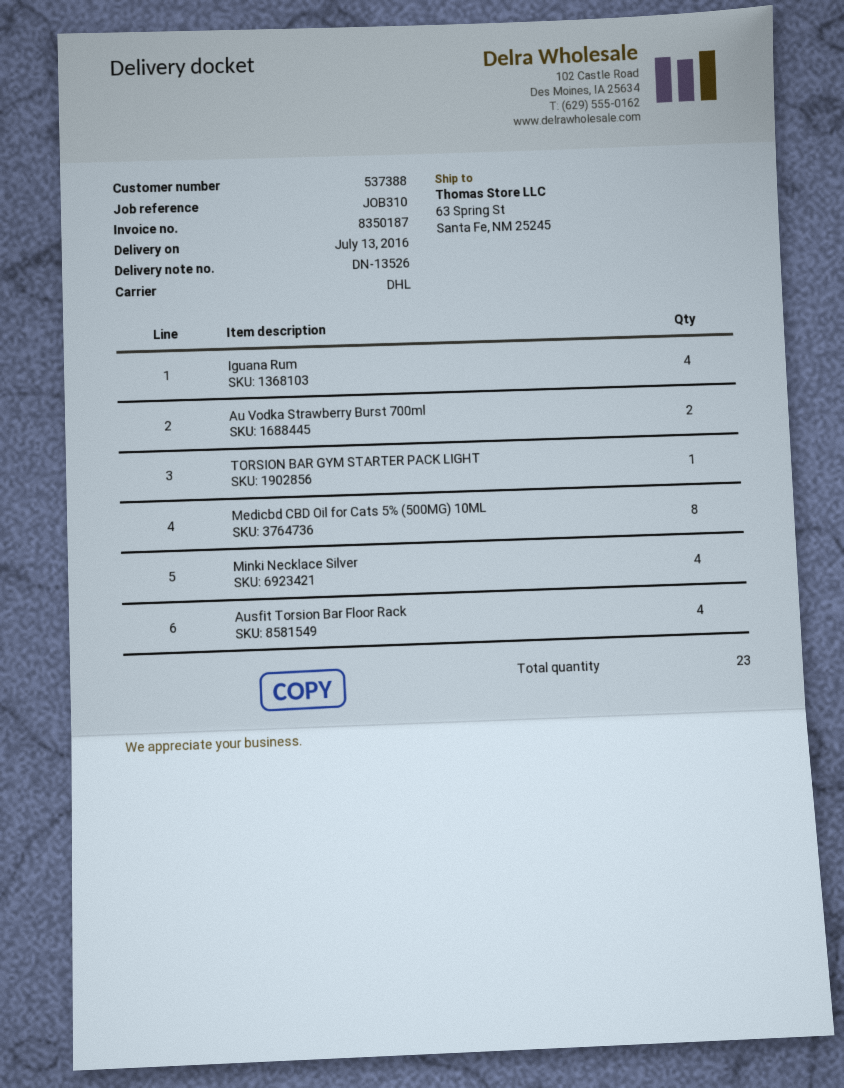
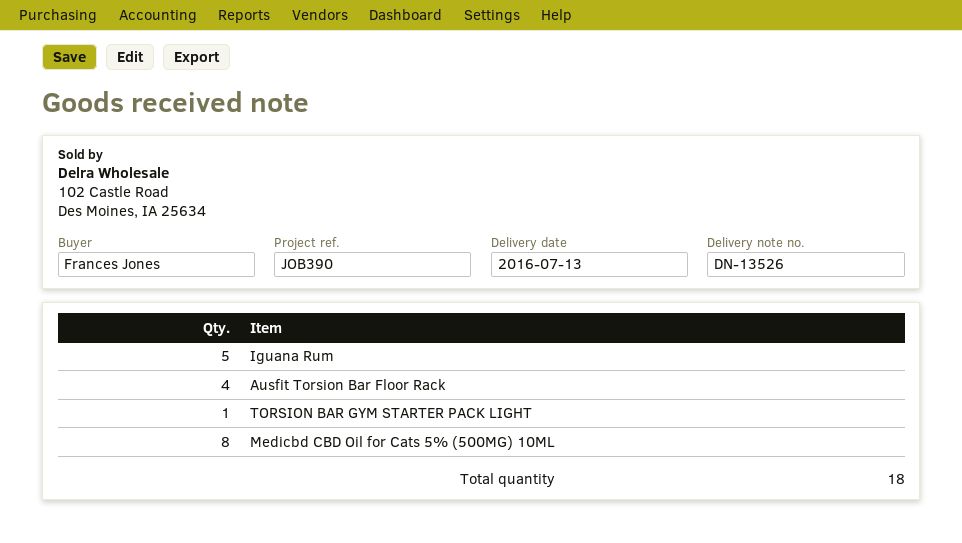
reference: JOB310 -> JOB390
Iguana Rum: 4 -> 5
Au Vodka Strawberry Burst 700ml: 2 -> none
Minki Necklace Silver: 4 -> none
total quantity: 23 -> 18

